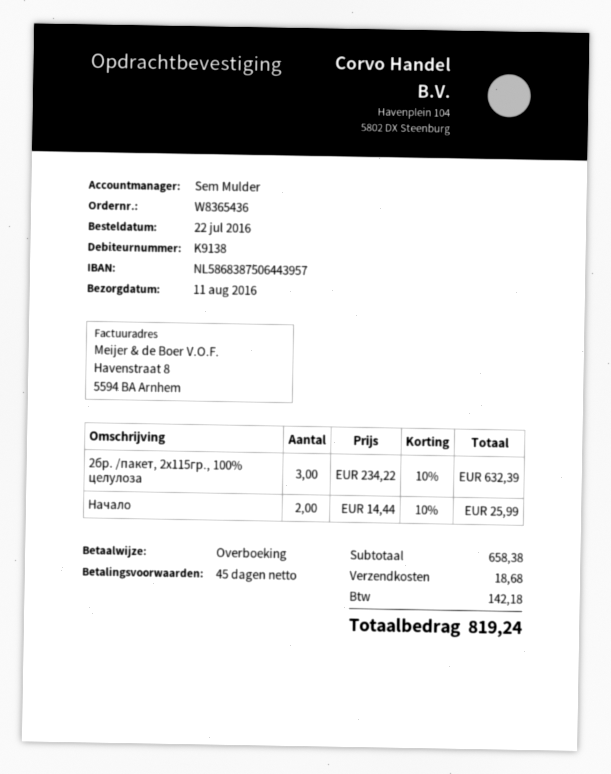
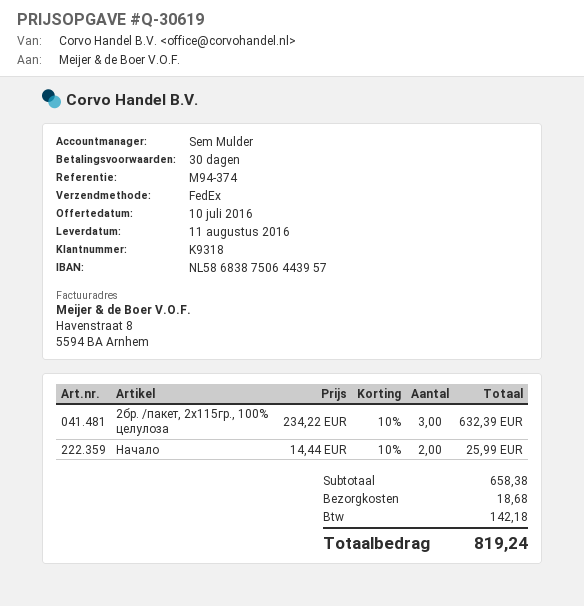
payment terms: 45 days -> 30 days
customer number: K9138 -> K9318

